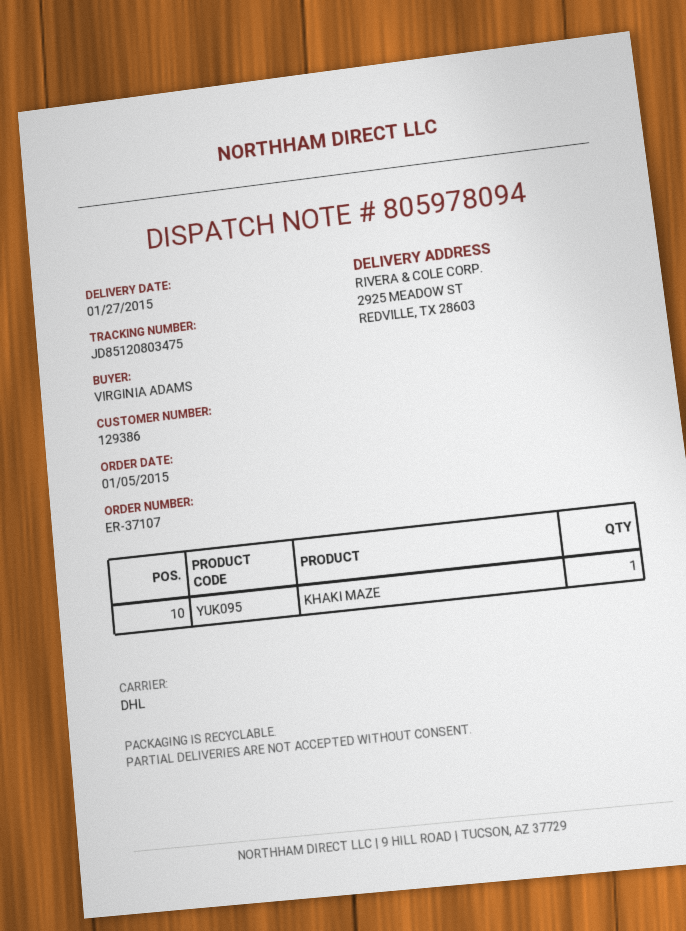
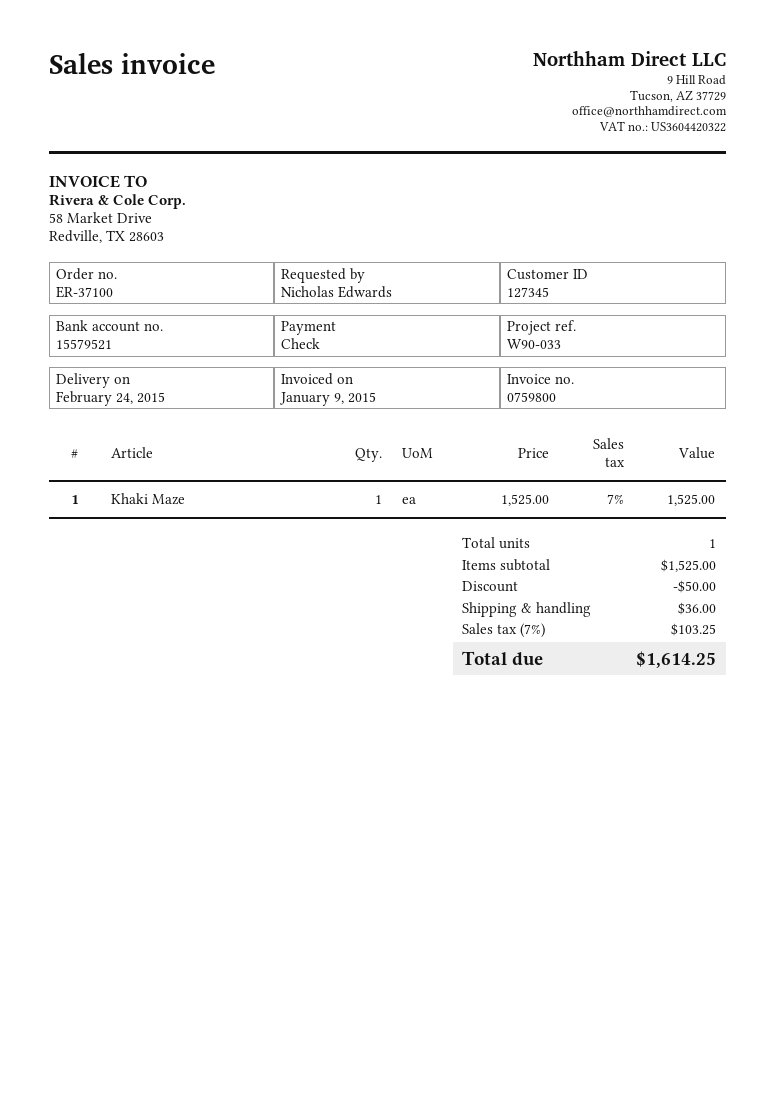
order number: ER-37107 -> ER-37100
delivery date: 2015-01-27 -> 2015-02-24
customer number: 129386 -> 127345
ordered by: VIRGINIA ADAMS -> Nicholas Edwards

